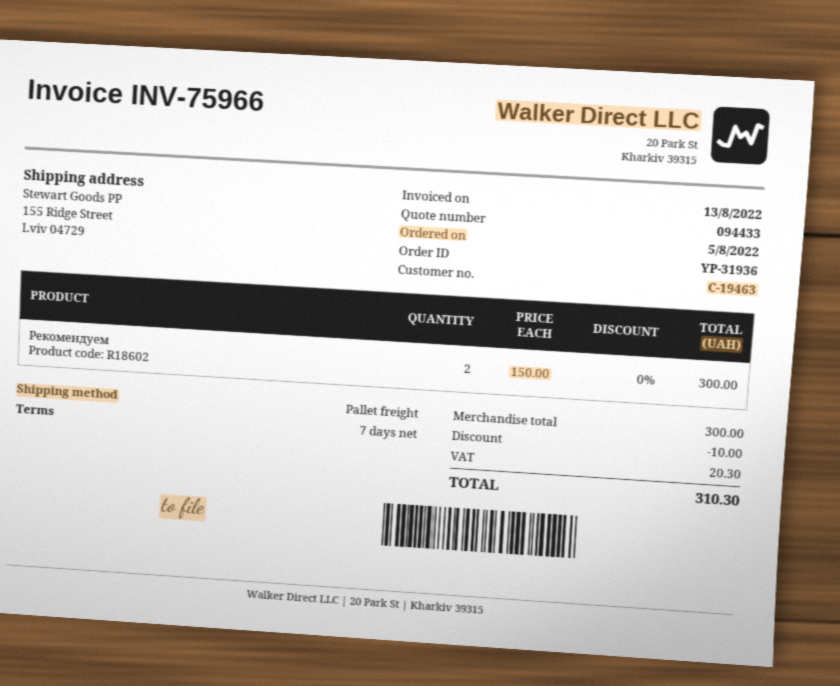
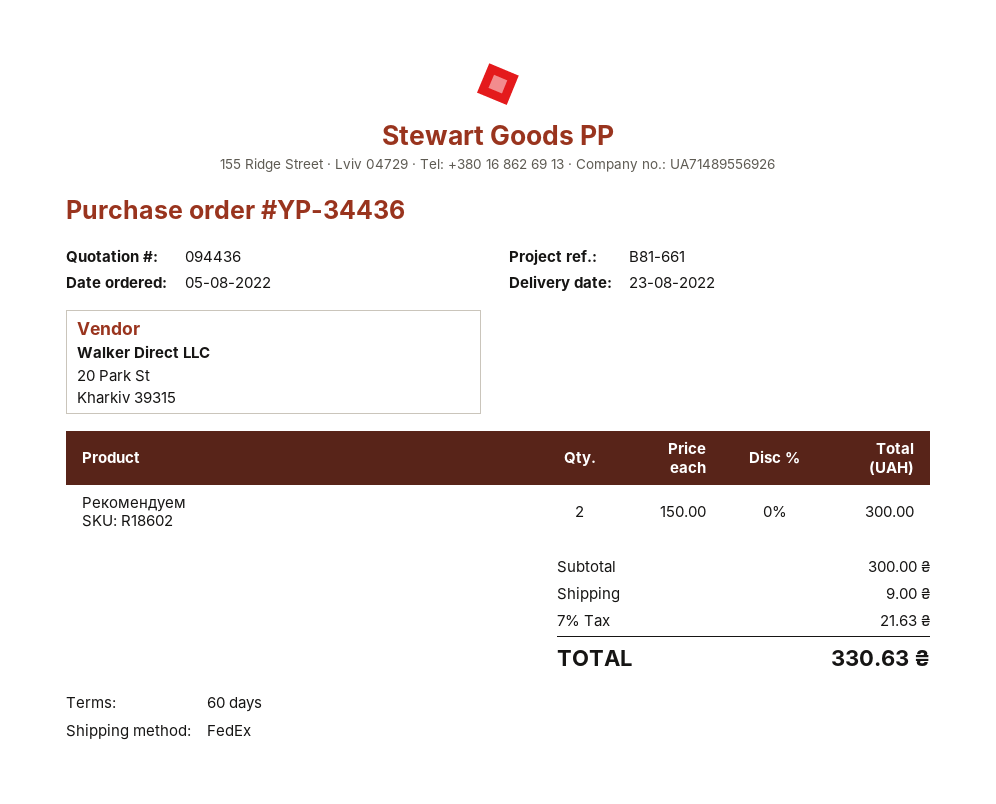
quote number: 094433 -> 094436
order number: YP-31936 -> YP-34436
payment terms: 7 days -> 60 days
shipping method: pallet freight -> FedEx
discount: 10.00 -> none
shipping: none -> 9.00
tax: 20.30 -> 21.63
total: 310.30 -> 330.63

